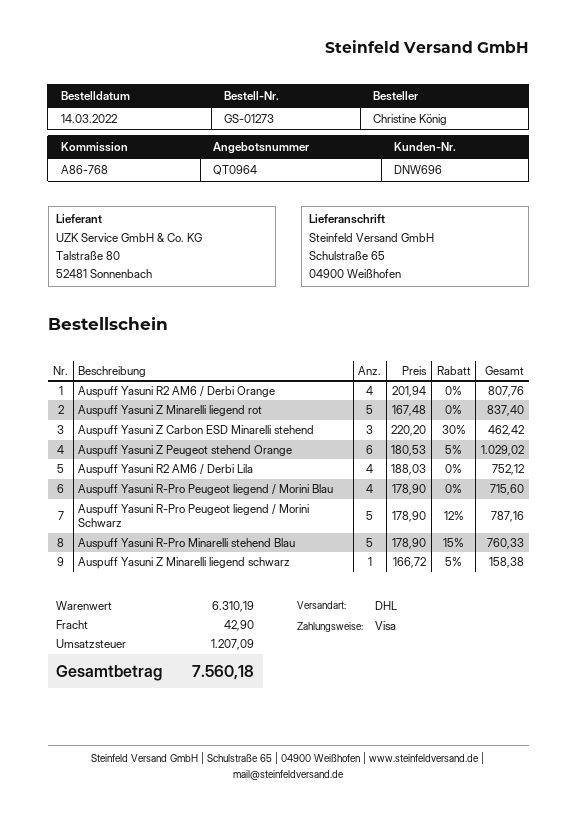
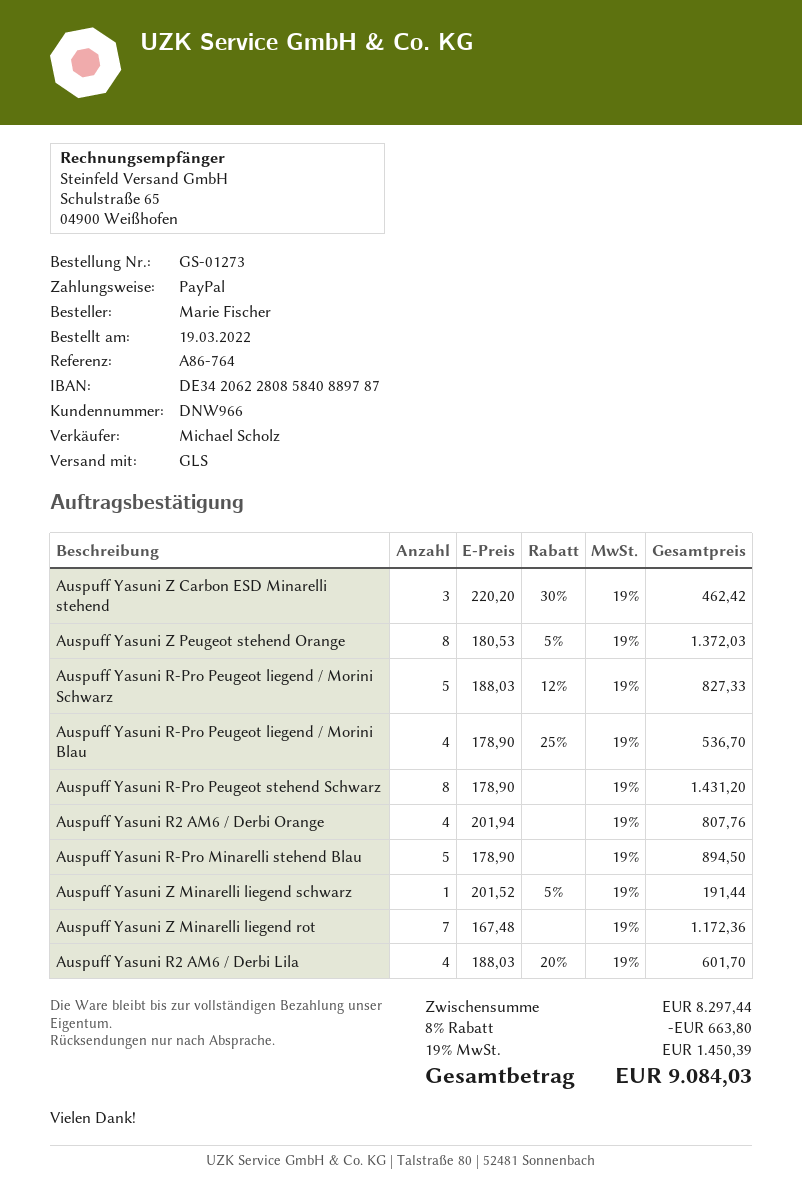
order date: 2022-03-14 -> 2022-03-19
customer number: DNW696 -> DNW966
reference: A86-768 -> A86-764
ordered by: Christine König -> Marie Fischer
payment method: Visa -> PayPal
shipping method: DHL -> GLS
Auspuff Yasuni Z Minarelli liegend rot: 5 x 167.48 = 837.40 -> 7 x 167.48 = 1172.36
Auspuff Yasuni Z Peugeot stehend Orange: 6 x 180.53 - 5% = 1029.02 -> 8 x 180.53 - 5% = 1372.03
Auspuff Yasuni R2 AM6 / Derbi Lila: 4 x 188.03 = 752.12 -> 4 x 188.03 - 20% = 601.70
Auspuff Yasuni R-Pro Peugeot liegend / Morini Blau: 4 x 178.90 = 715.60 -> 4 x 178.90 - 25% = 536.70
Auspuff Yasuni R-Pro Peugeot liegend / Morini Schwarz: 5 x 178.90 - 12% = 787.16 -> 5 x 188.03 - 12% = 827.33
Auspuff Yasuni R-Pro Minarelli stehend Blau: 5 x 178.90 - 15% = 760.33 -> 5 x 178.90 = 894.50
Auspuff Yasuni Z Minarelli liegend schwarz: 1 x 166.72 - 5% = 158.38 -> 1 x 201.52 - 5% = 191.44
Auspuff Yasuni R-Pro Peugeot stehend Schwarz: none -> 8 x 178.90 = 1431.20
subtotal: 6310.19 -> 8297.44
discount: none -> 8% = 663.80
shipping: 42.90 -> none
tax: 1207.09 -> 1450.39
total: 7560.18 -> 9084.03

